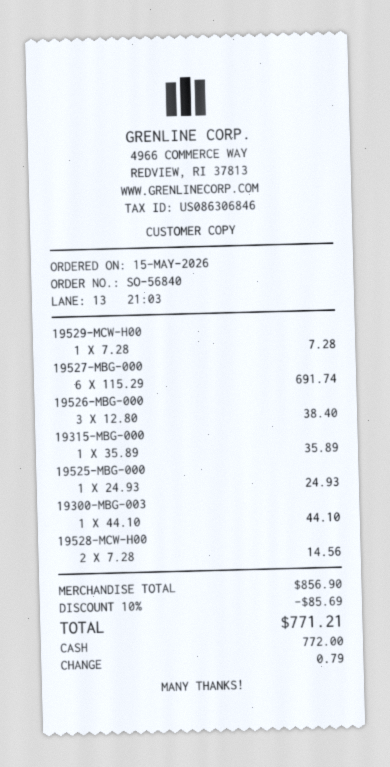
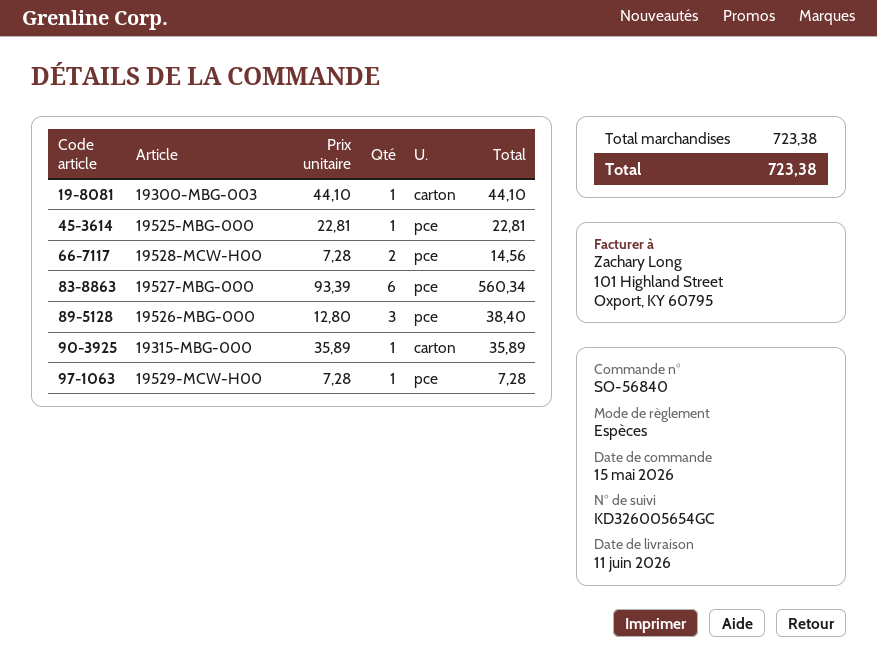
19527-MBG-000: 6 x 115.29 = 691.74 -> 6 x 93.39 = 560.34
19525-MBG-000: 1 x 24.93 = 24.93 -> 1 x 22.81 = 22.81
subtotal: 856.90 -> 723.38
discount: 10% = 85.69 -> none
total: 771.21 -> 723.38

